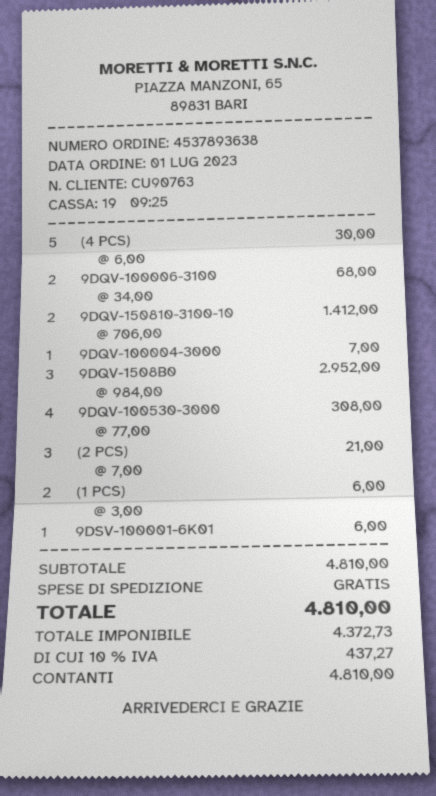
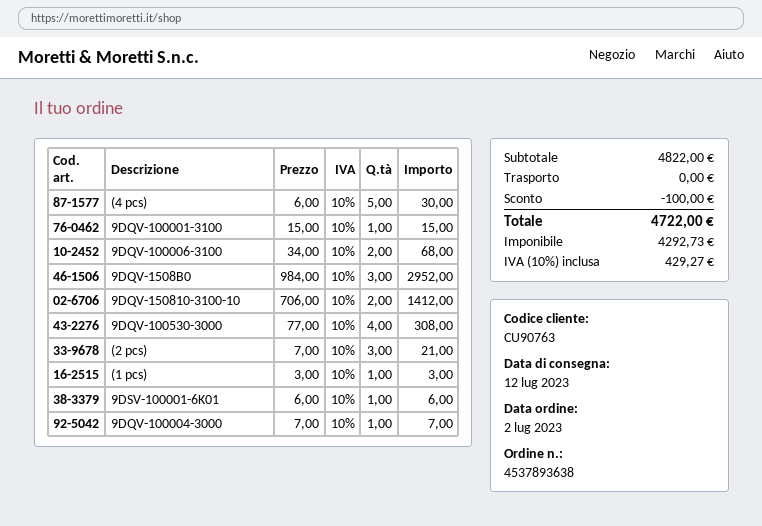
order date: 2023-07-01 -> 2023-07-02
(1 PCS): 2 x 3.00 = 6.00 -> 1 x 3.00 = 3.00
9DQV-100001-3100: none -> 1 x 15.00 = 15.00
subtotal: 4810.00 -> 4822.00
discount: none -> 100.00
net: 4372.73 -> 4292.73
tax: 10% = 437.27 -> 10% = 429.27
total: 4810.00 -> 4722.00

